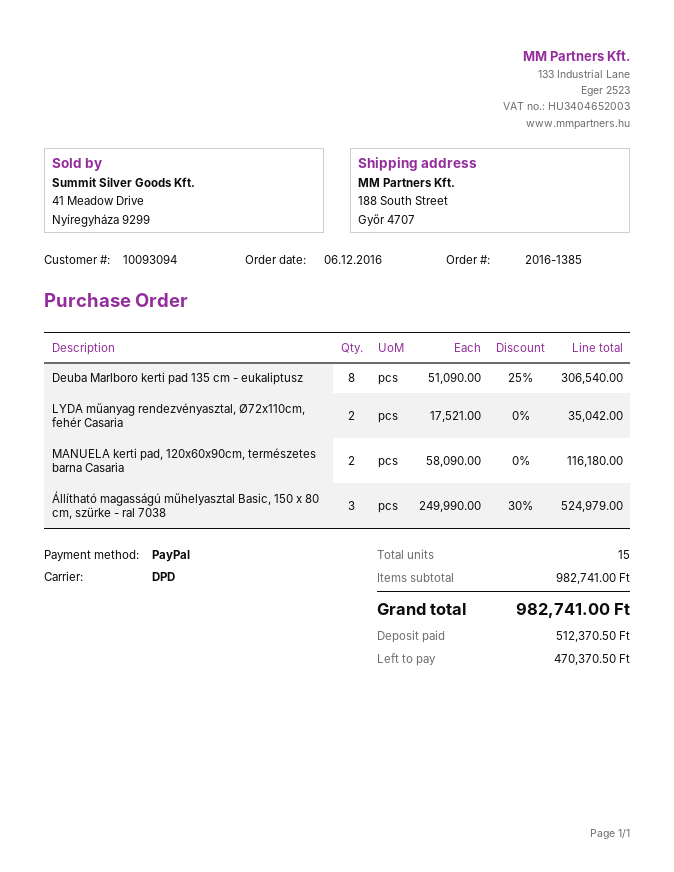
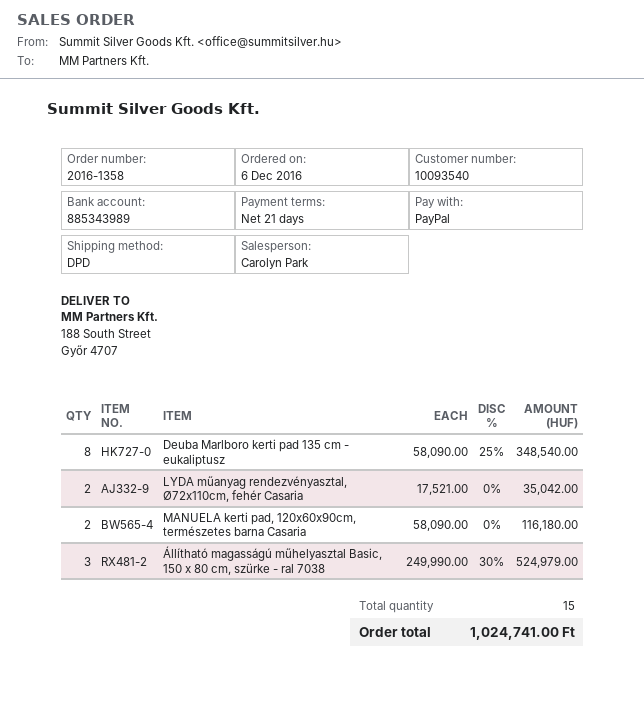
order number: 2016-1385 -> 2016-1358
customer number: 10093094 -> 10093540
Deuba Marlboro kerti pad 135 cm - eukaliptusz: 8 x 51090.00 - 25% = 306540.00 -> 8 x 58090.00 - 25% = 348540.00
total: 982741.00 -> 1024741.00

